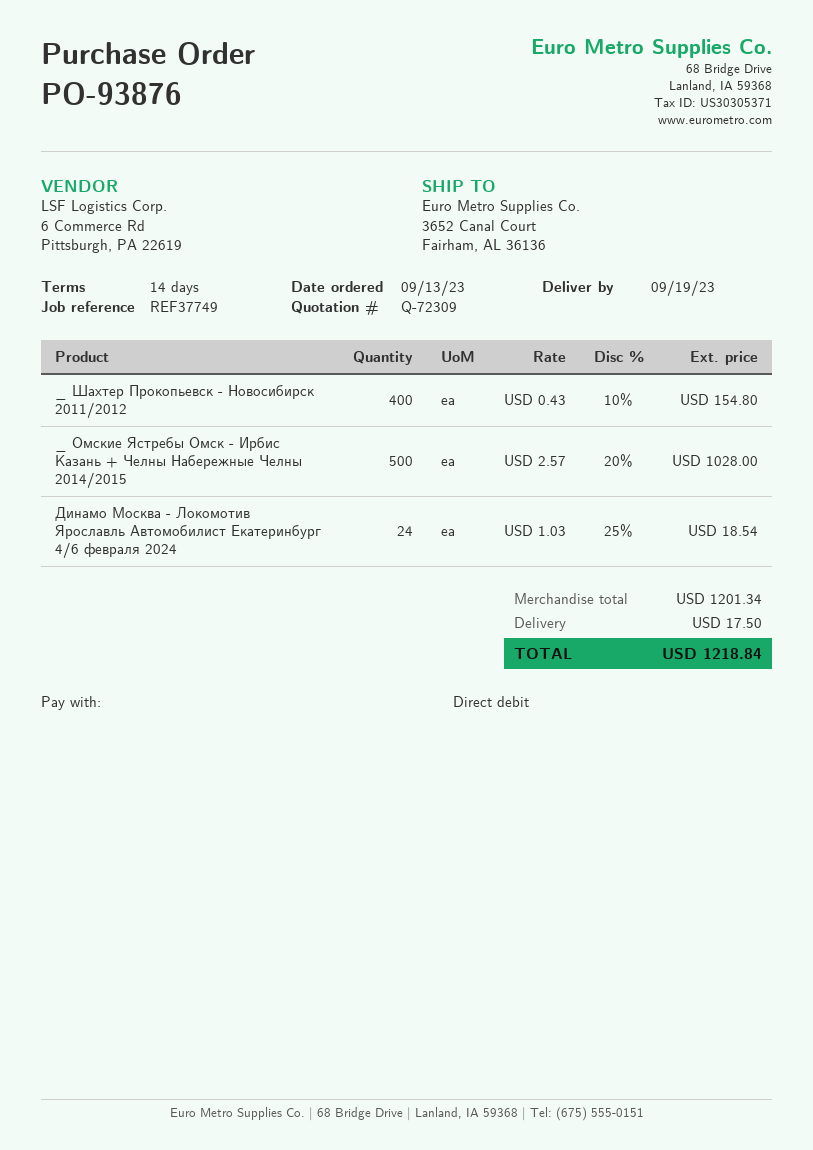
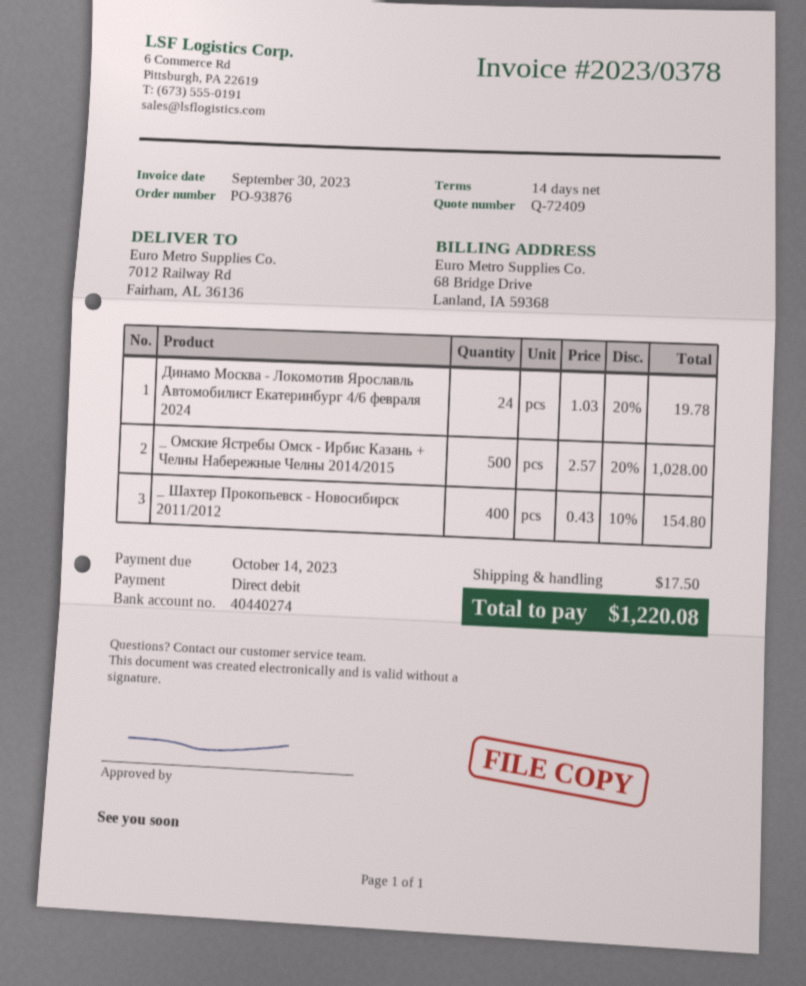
quote number: Q-72309 -> Q-72409
ship to: 3652 Canal Court, Fairham, AL 36136 -> 7012 Railway Rd, Fairham, AL 36136
Динамо Москва - Локомотив Ярославль Автомобилист Екатеринбург 4/6 февраля 2024: 24 x 1.03 - 25% = 18.54 -> 24 x 1.03 - 20% = 19.78
total: 1218.84 -> 1220.08

